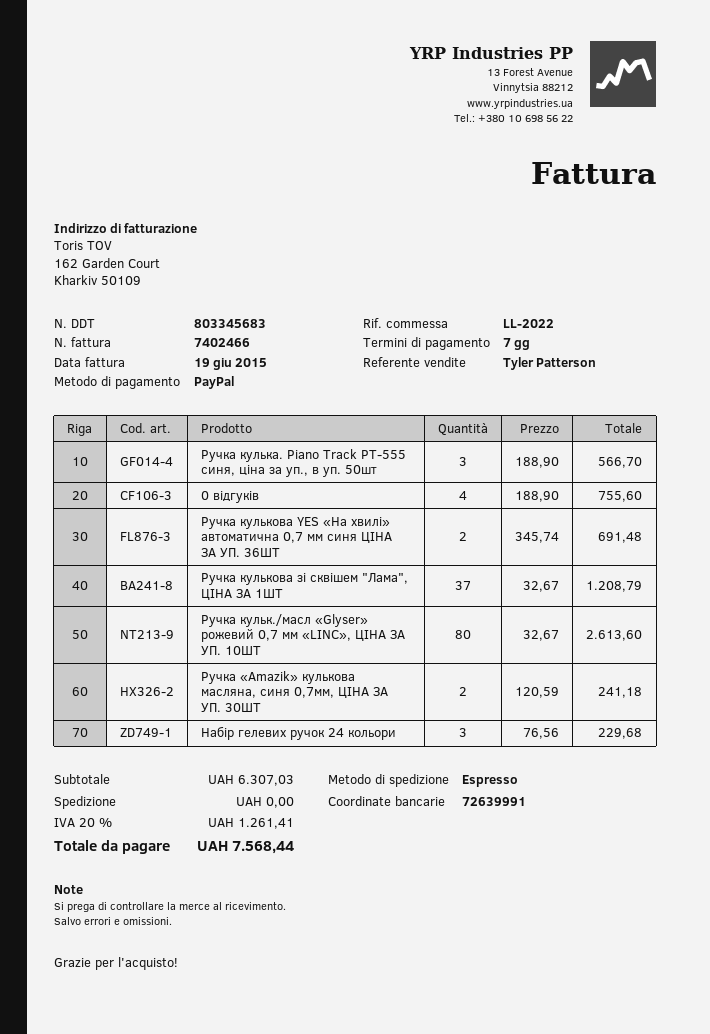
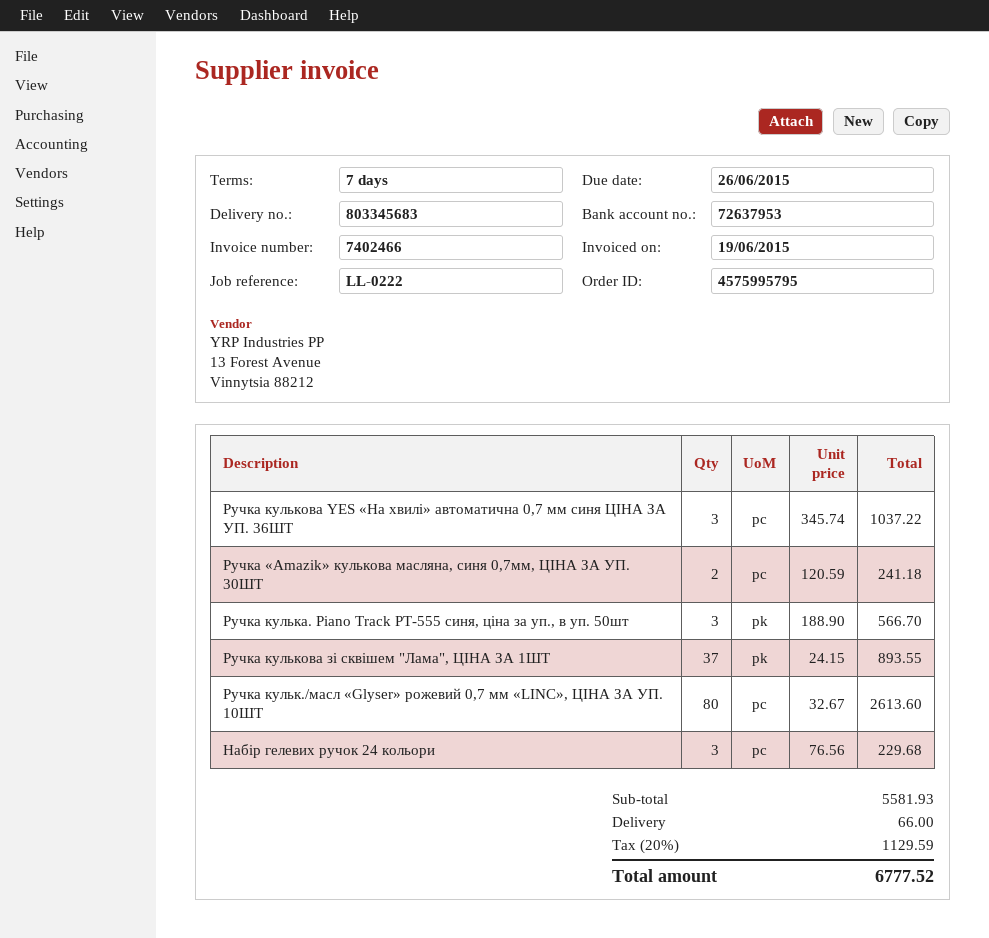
reference: LL-2022 -> LL-0222
bank account: 72639991 -> 72637953
0 відгуків: 4 x 188.90 = 755.60 -> none
Ручка кулькова YES «На хвилі» автоматична 0,7 мм синя ЦІНА ЗА УП. 36ШТ: 2 x 345.74 = 691.48 -> 3 x 345.74 = 1037.22
Ручка кулькова зі сквішем "Лама", ЦІНА ЗА 1ШТ: 37 x 32.67 = 1208.79 -> 37 x 24.15 = 893.55
subtotal: 6307.03 -> 5581.93
shipping: 0.00 -> 66.00
tax: 20% = 1261.41 -> 20% = 1129.59
total: 7568.44 -> 6777.52

